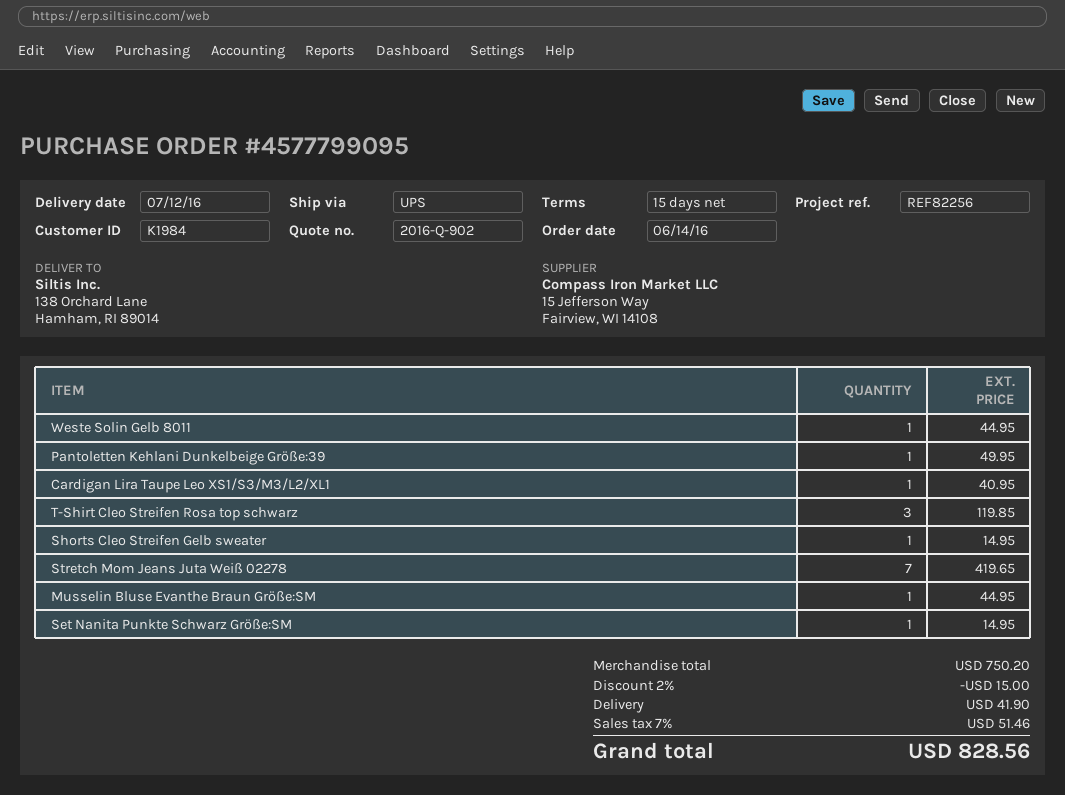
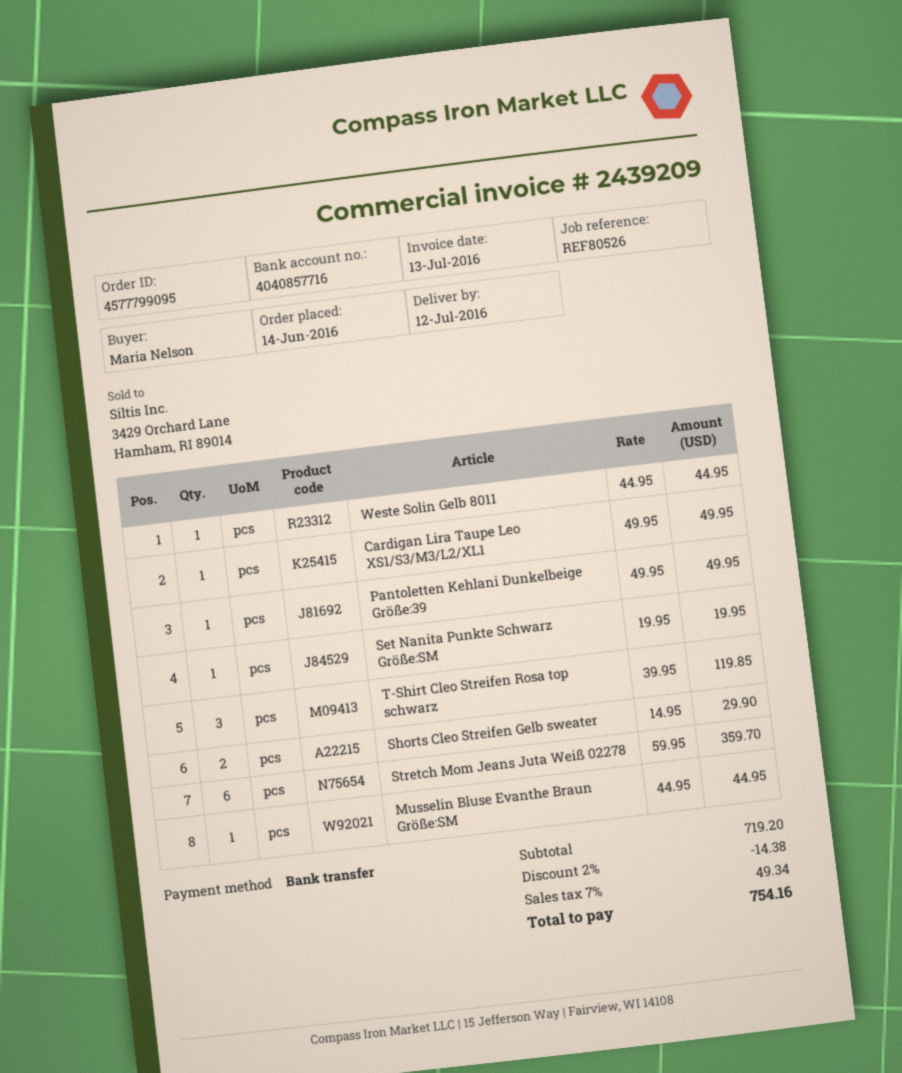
reference: REF82256 -> REF80526
Cardigan Lira Taupe Leo XS1/S3/M3/L2/XL1: 1 for 40.95 -> 1 for 49.95
Shorts Cleo Streifen Gelb sweater: 1 for 14.95 -> 2 for 29.90
Stretch Mom Jeans Juta Weiß 02278: 7 for 419.65 -> 6 for 359.70
Set Nanita Punkte Schwarz Größe:SM: 1 for 14.95 -> 1 for 19.95
subtotal: 750.20 -> 719.20
discount: 2% = 15.00 -> 2% = 14.38
shipping: 41.90 -> none
tax: 7% = 51.46 -> 7% = 49.34
total: 828.56 -> 754.16

